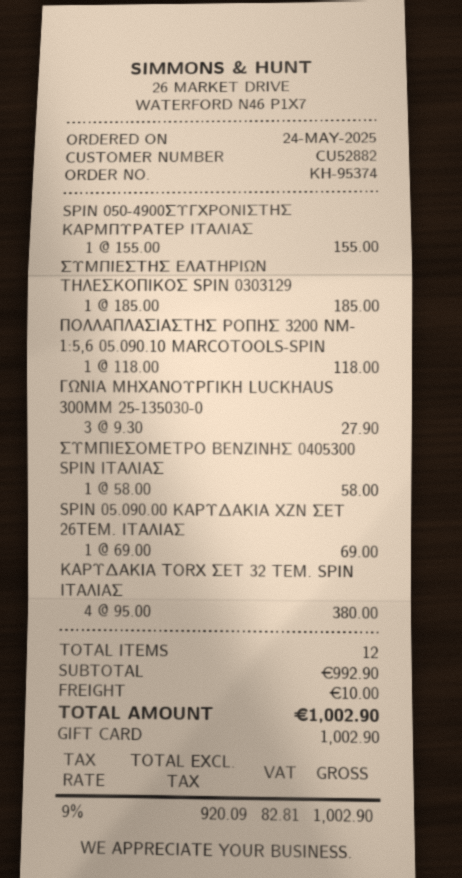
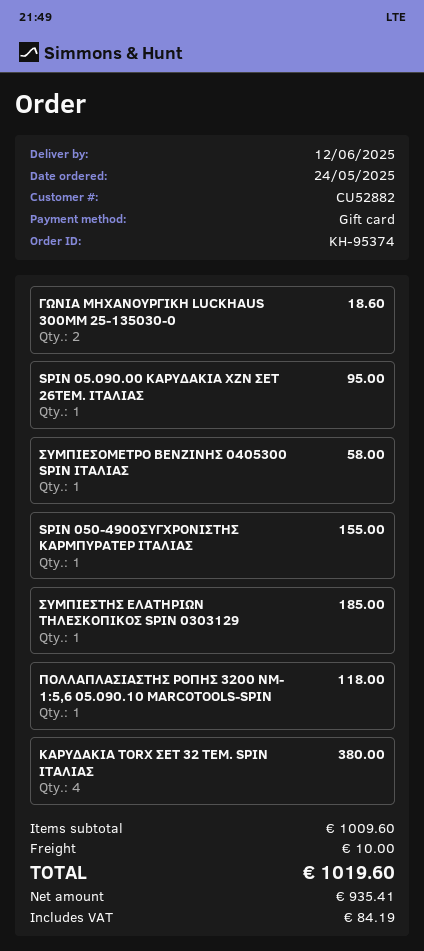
ΓΩΝΙΑ ΜΗΧΑΝΟΥΡΓΙΚΗ LUCKHAUS 300MM 25-135030-0: 3 for 27.90 -> 2 for 18.60
SPIN 05.090.00 ΚΑΡΥΔΑΚΙΑ ΧΖΝ ΣΕΤ 26ΤΕΜ. ΙΤΑΛΙΑΣ: 1 for 69.00 -> 1 for 95.00
subtotal: 992.90 -> 1009.60
net: 920.09 -> 935.41
tax: 82.81 -> 84.19
total: 1002.90 -> 1019.60

